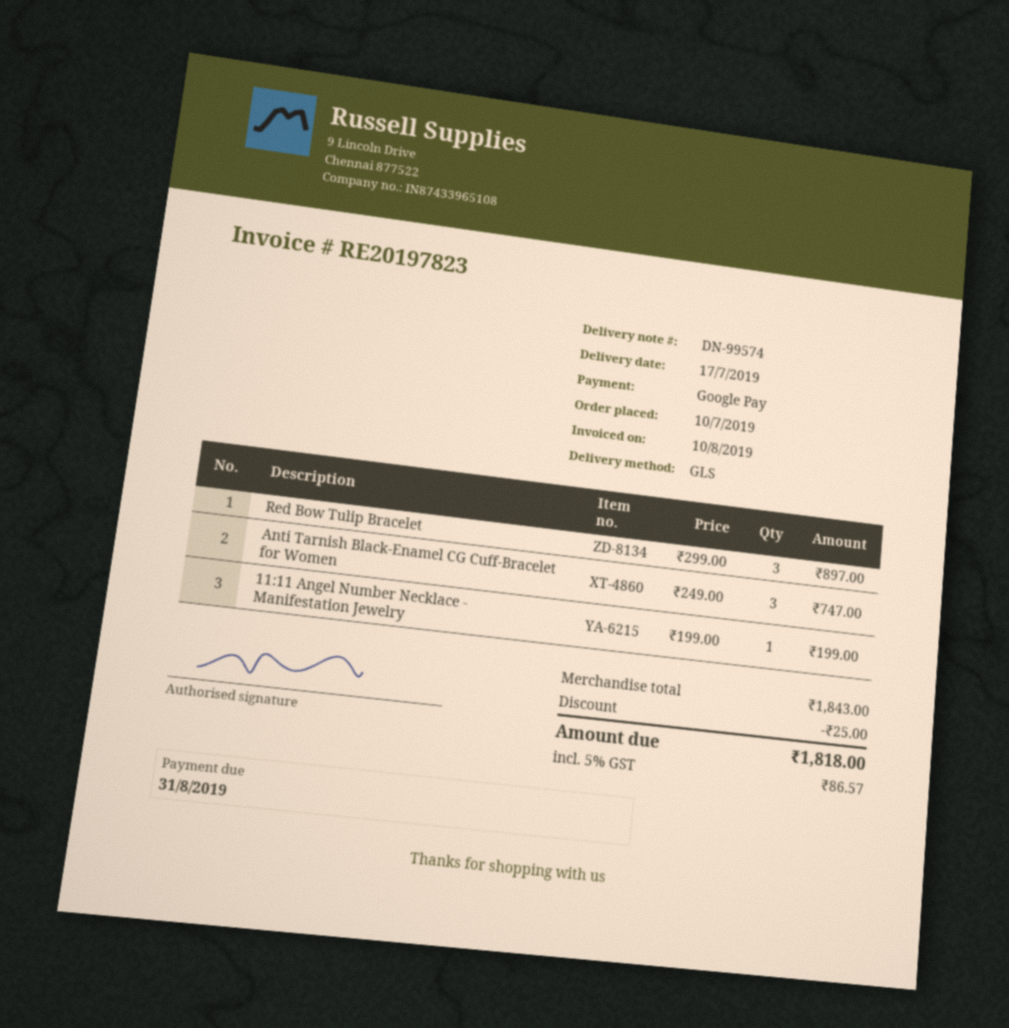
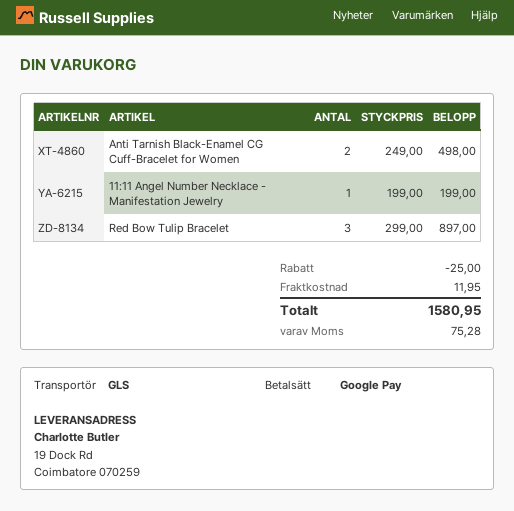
Anti Tarnish Black-Enamel CG Cuff-Bracelet for Women: 3 x 249.00 = 747.00 -> 2 x 249.00 = 498.00
shipping: none -> 11.95
tax: 86.57 -> 75.28
total: 1818.00 -> 1580.95

